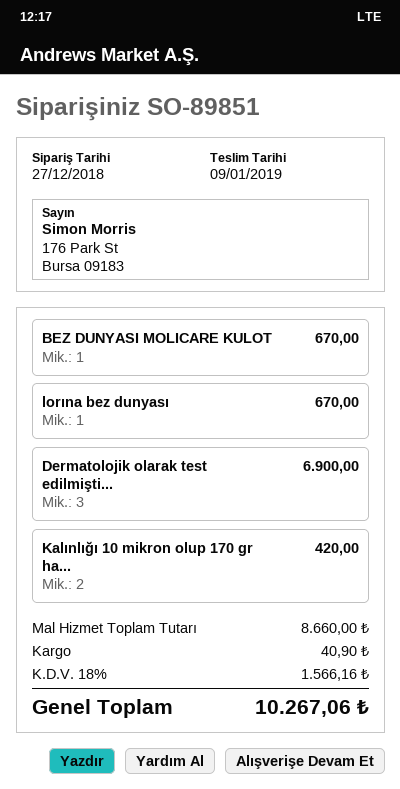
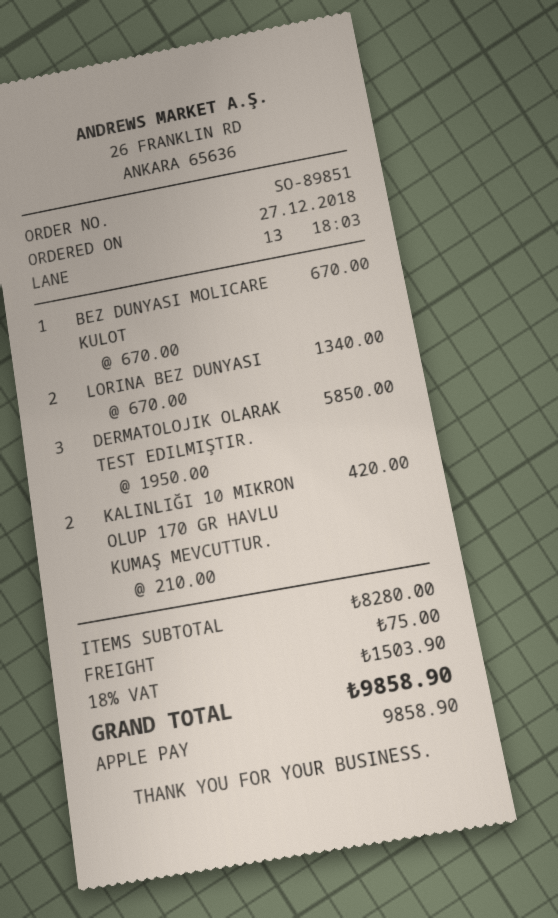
lorına bez dunyası: 1 for 670.00 -> 2 for 1340.00
Dermatolojik olarak test edilmişti...: 3 for 6900.00 -> 3 for 5850.00
subtotal: 8660.00 -> 8280.00
shipping: 40.90 -> 75.00
tax: 18% = 1566.16 -> 18% = 1503.90
total: 10267.06 -> 9858.90

